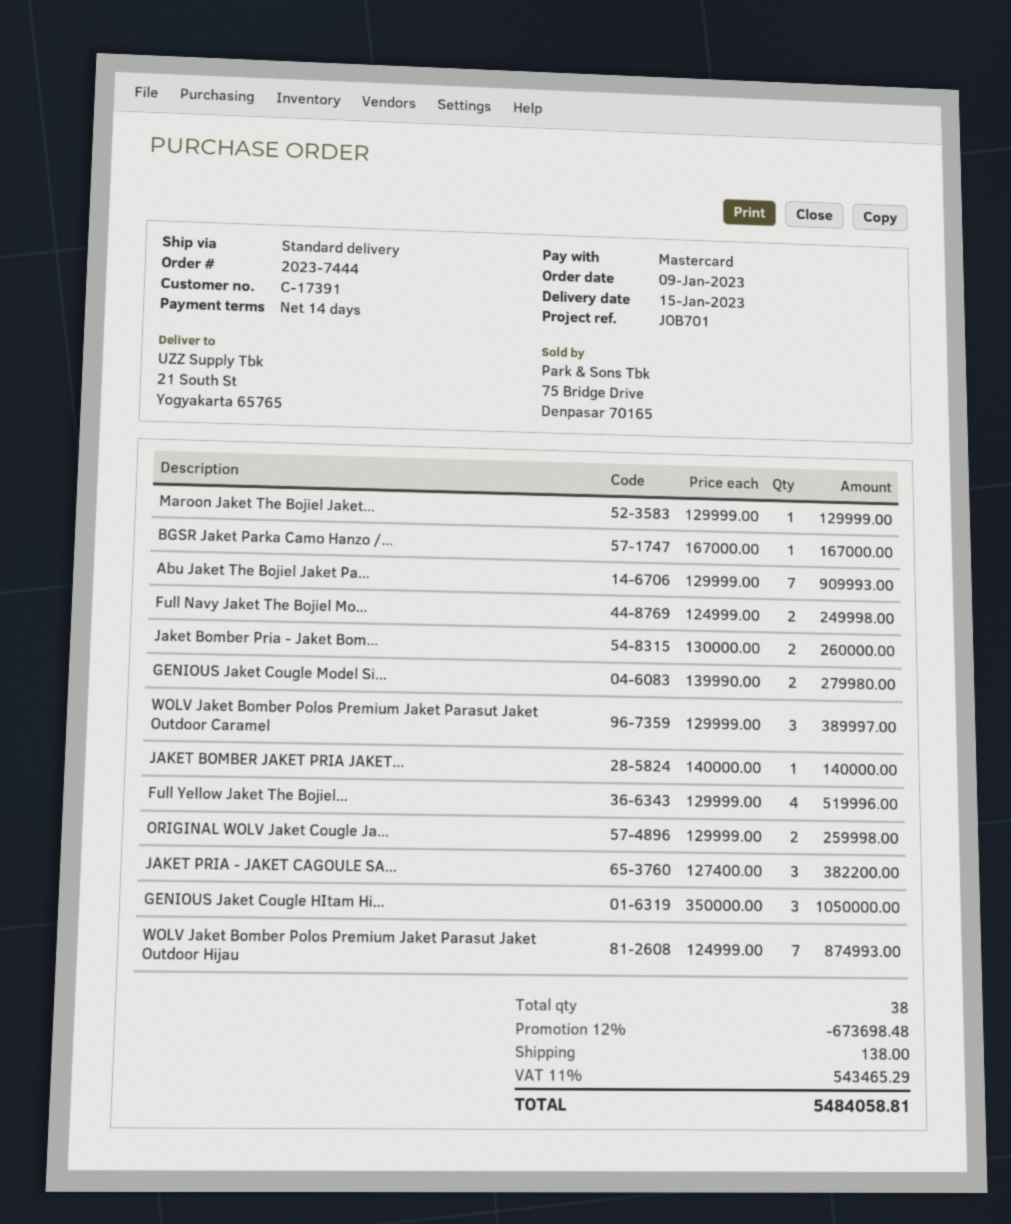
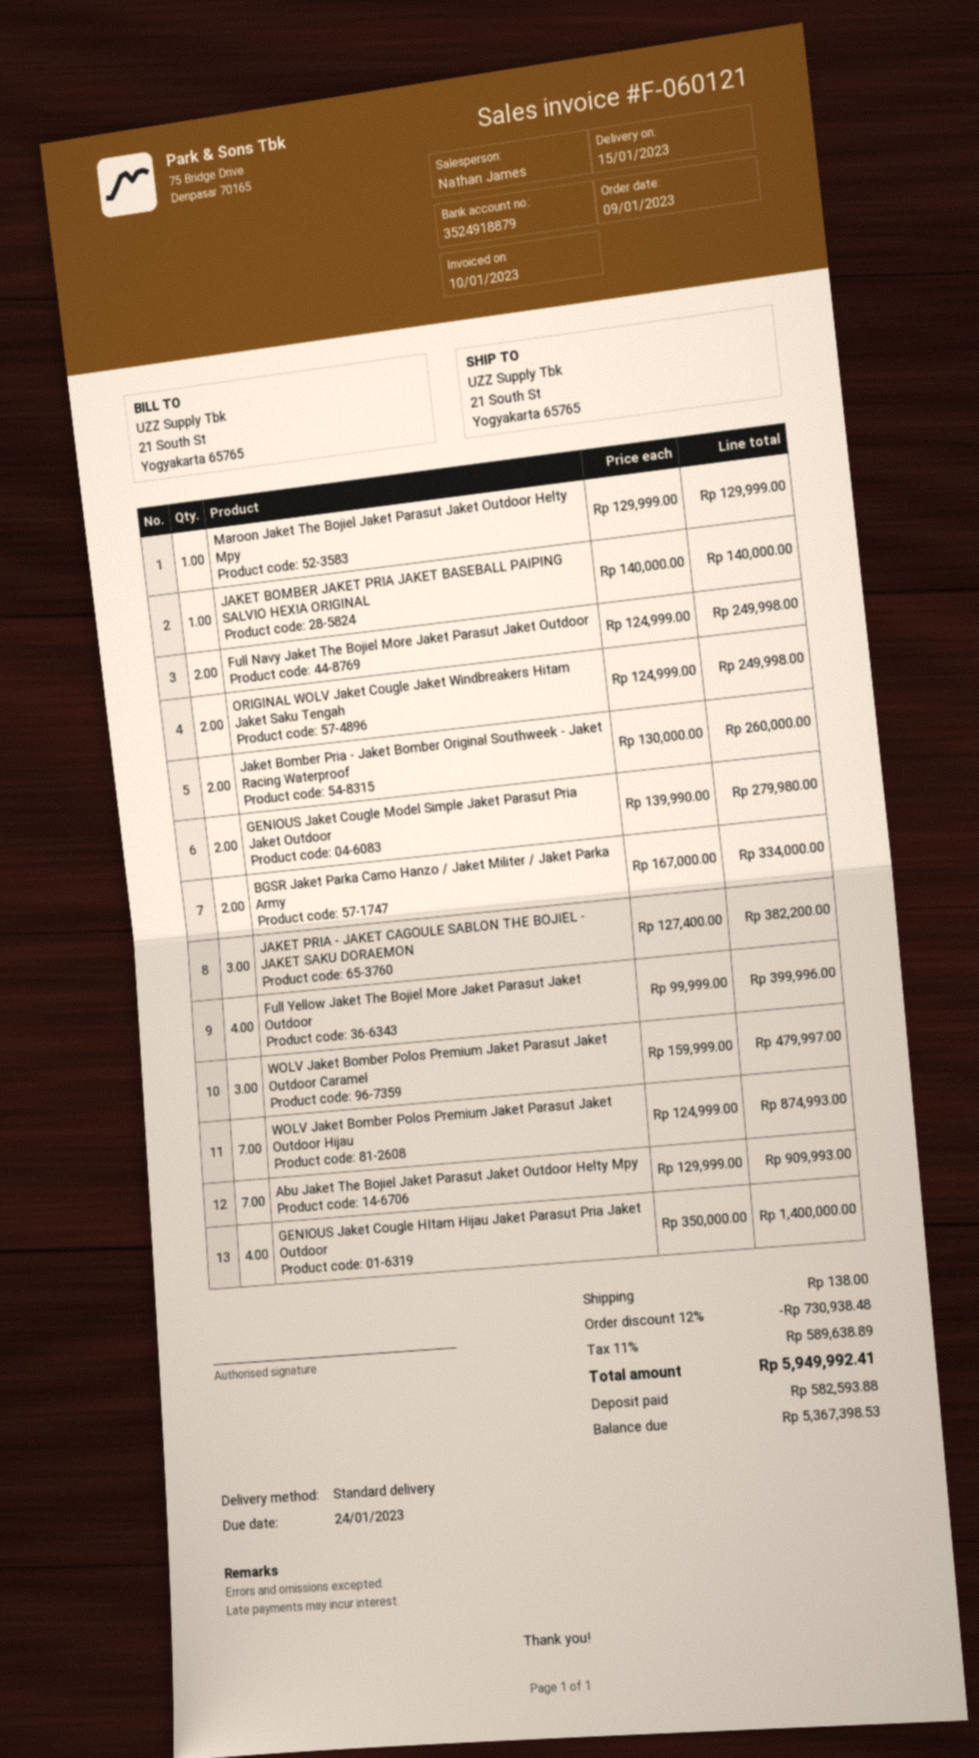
BGSR Jaket Parka Camo Hanzo /...: 1 x 167000.00 = 167000.00 -> 2 x 167000.00 = 334000.00
WOLV Jaket Bomber Polos Premium Jaket Parasut Jaket Outdoor Caramel: 3 x 129999.00 = 389997.00 -> 3 x 159999.00 = 479997.00
Full Yellow Jaket The Bojiel...: 4 x 129999.00 = 519996.00 -> 4 x 99999.00 = 399996.00
ORIGINAL WOLV Jaket Cougle Ja...: 2 x 129999.00 = 259998.00 -> 2 x 124999.00 = 249998.00
GENIOUS Jaket Cougle HItam Hi...: 3 x 350000.00 = 1050000.00 -> 4 x 350000.00 = 1400000.00
discount: 12% = 673698.48 -> 12% = 730938.48
tax: 11% = 543465.29 -> 11% = 589638.89
total: 5484058.81 -> 5949992.41

